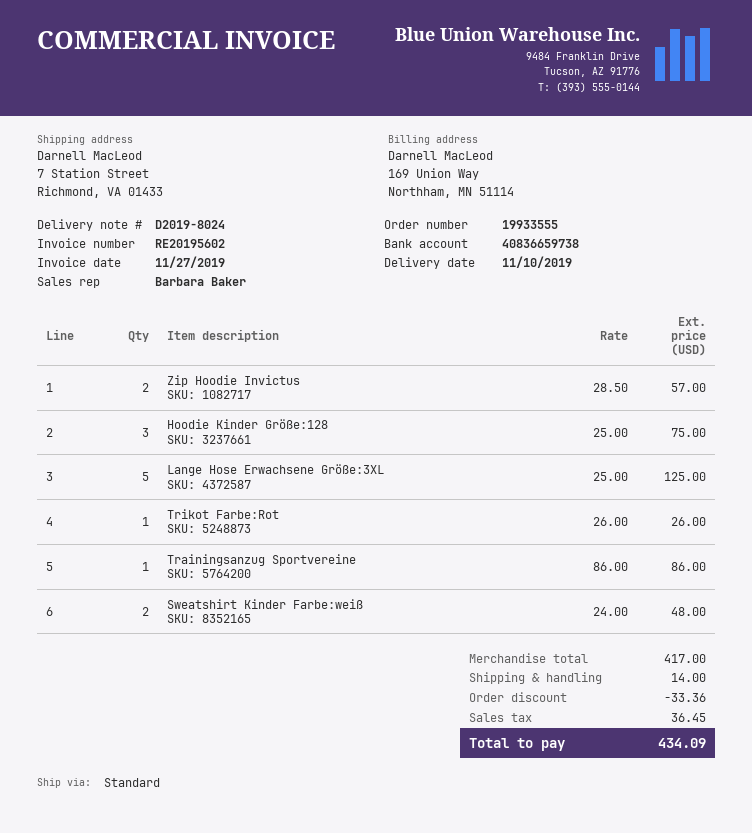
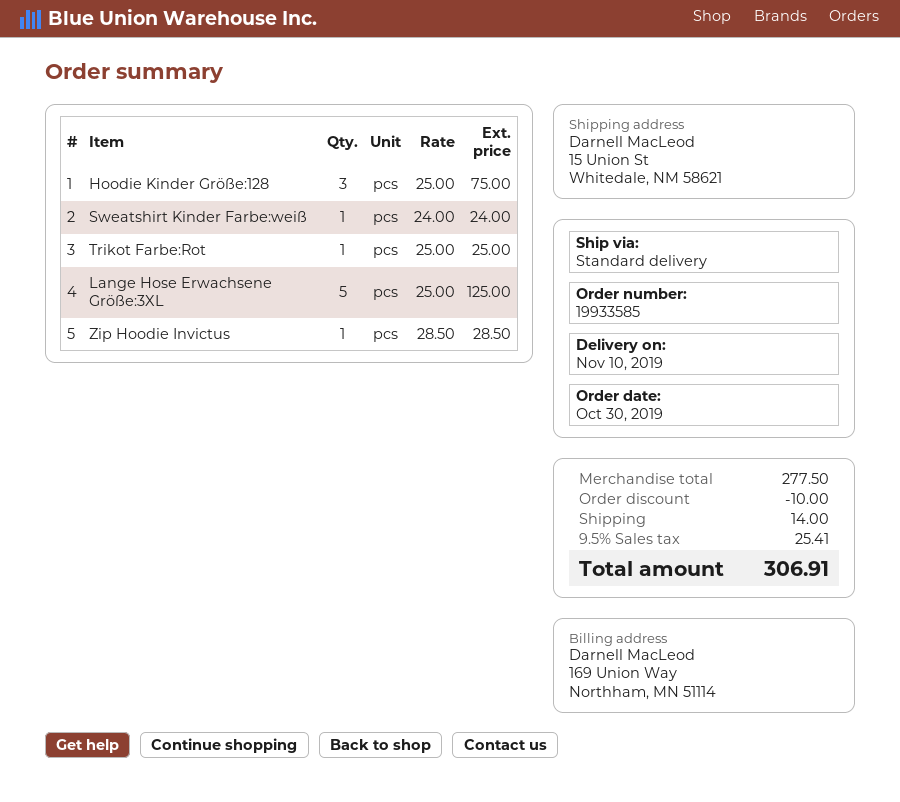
order number: 19933555 -> 19933585
ship to: 7 Station Street, Richmond, VA 01433 -> 15 Union St, Whitedale, NM 58621
Zip Hoodie Invictus: 2 x 28.50 = 57.00 -> 1 x 28.50 = 28.50
Trikot Farbe:Rot: 1 x 26.00 = 26.00 -> 1 x 25.00 = 25.00
Trainingsanzug Sportvereine: 1 x 86.00 = 86.00 -> none
Sweatshirt Kinder Farbe:weiß: 2 x 24.00 = 48.00 -> 1 x 24.00 = 24.00
subtotal: 417.00 -> 277.50
discount: 33.36 -> 10.00
tax: 36.45 -> 25.41
total: 434.09 -> 306.91

